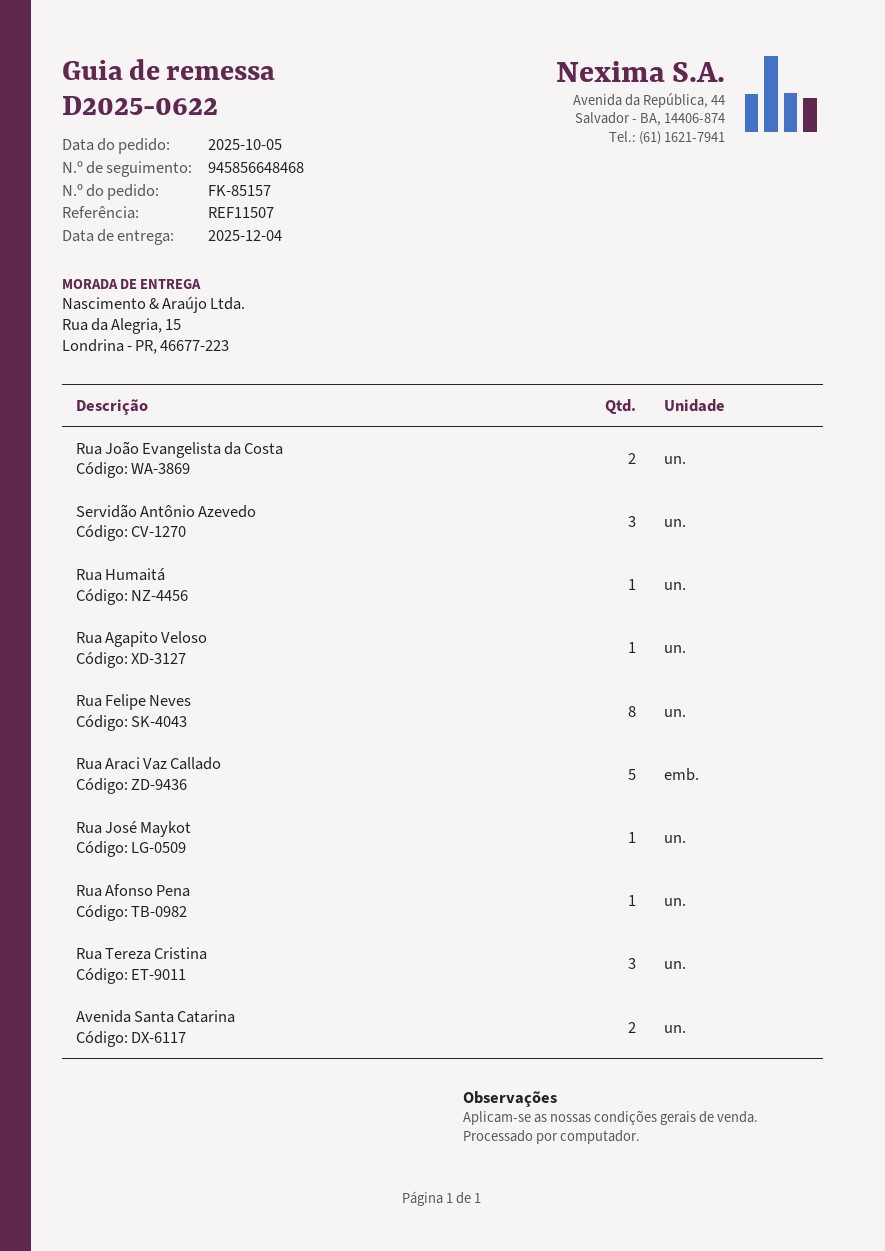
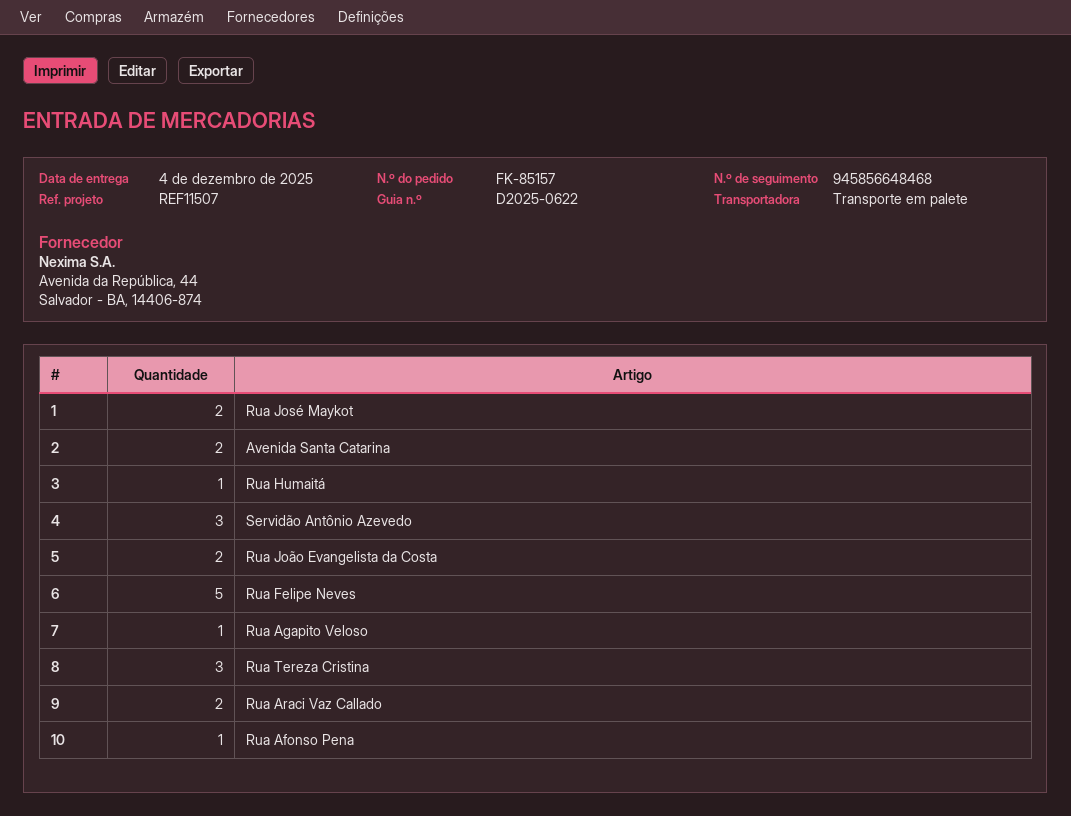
Rua Felipe Neves: 8 -> 5
Rua Araci Vaz Callado: 5 -> 2
Rua José Maykot: 1 -> 2

